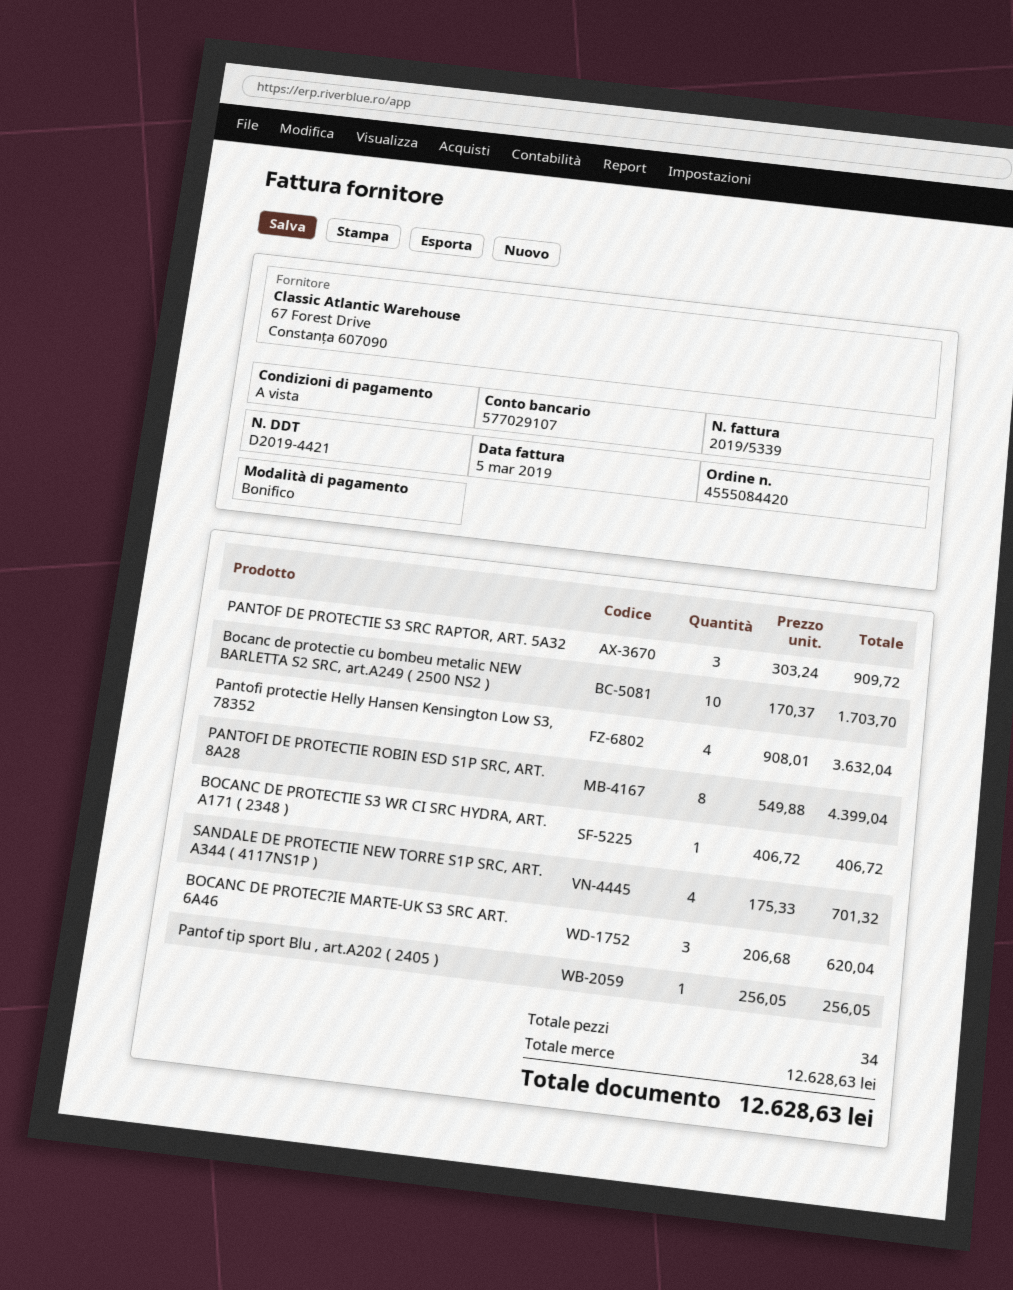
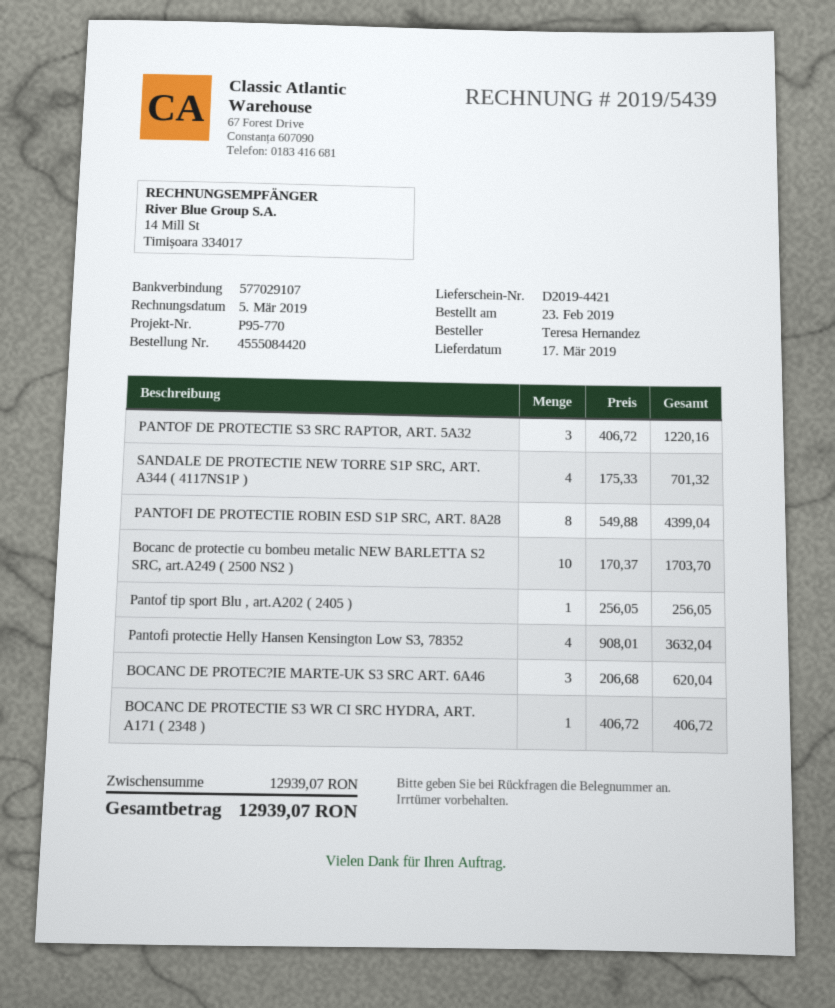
invoice number: 2019/5339 -> 2019/5439
PANTOF DE PROTECTIE S3 SRC RAPTOR, ART. 5A32: 3 x 303.24 = 909.72 -> 3 x 406.72 = 1220.16
subtotal: 12628.63 -> 12939.07
total: 12628.63 -> 12939.07

